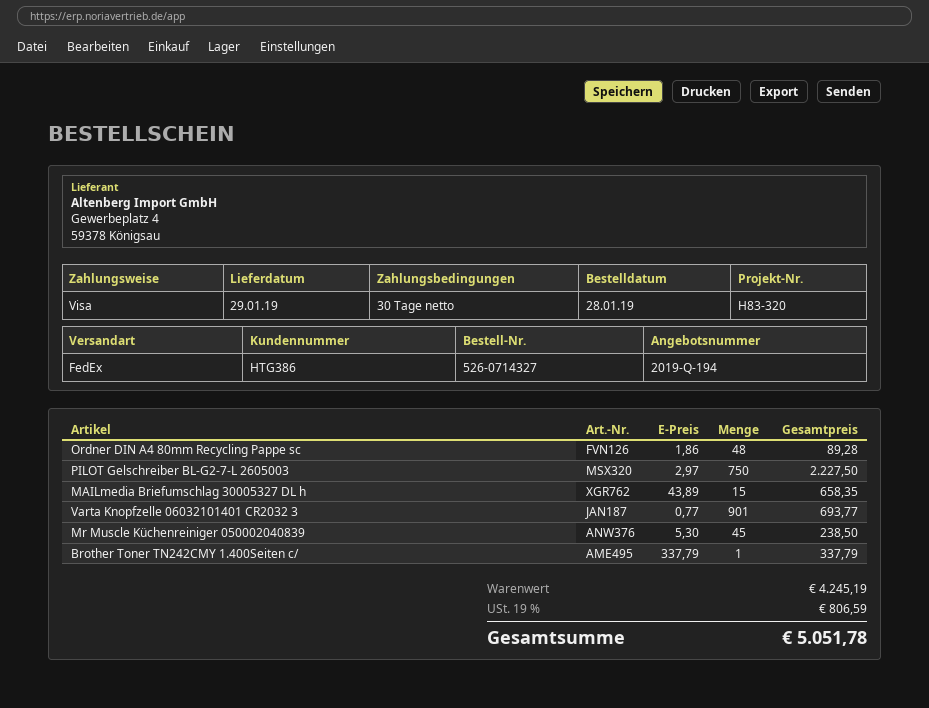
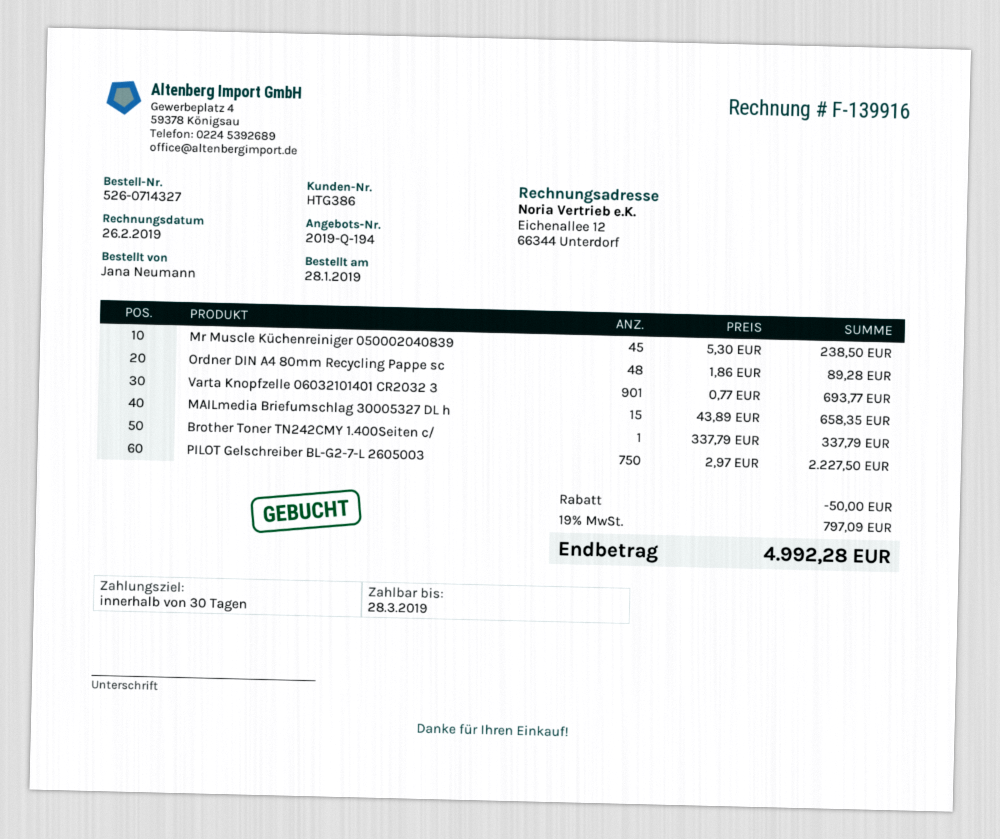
discount: none -> 50.00
tax: 19% = 806.59 -> 19% = 797.09
total: 5051.78 -> 4992.28

